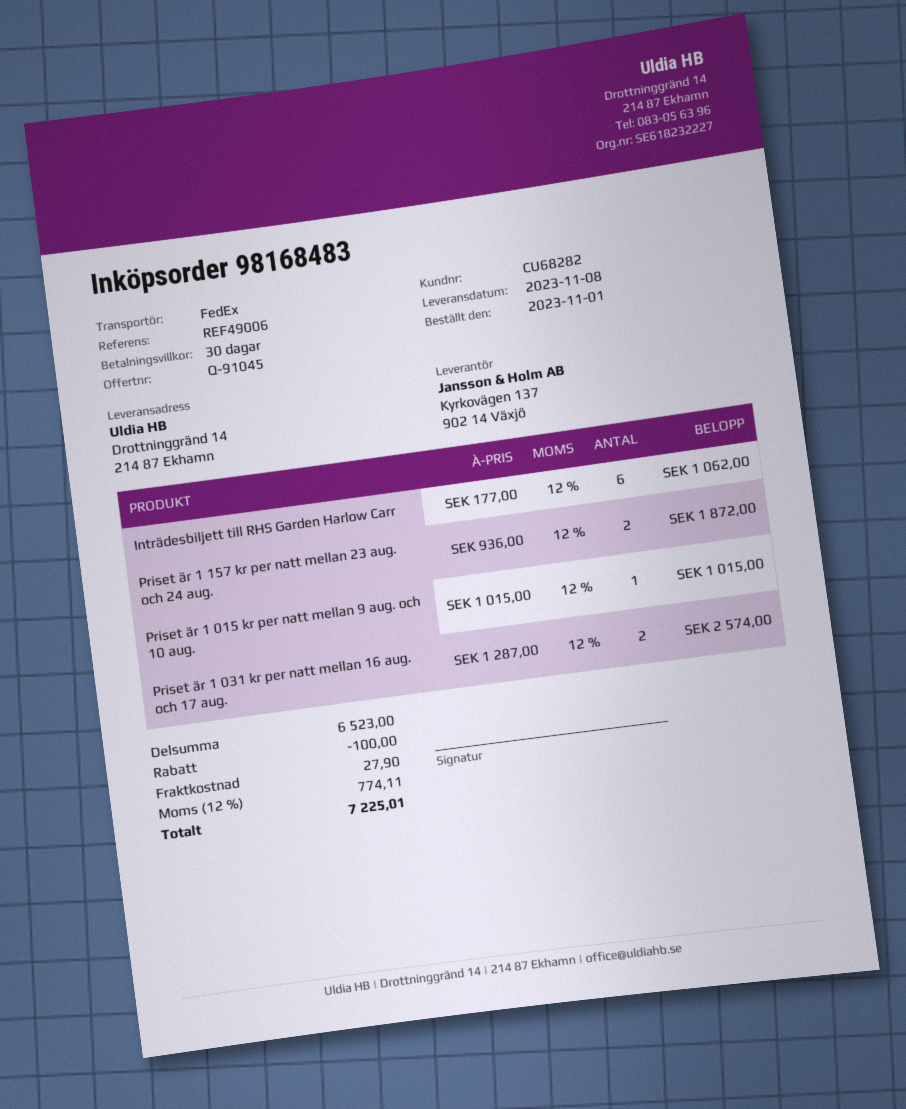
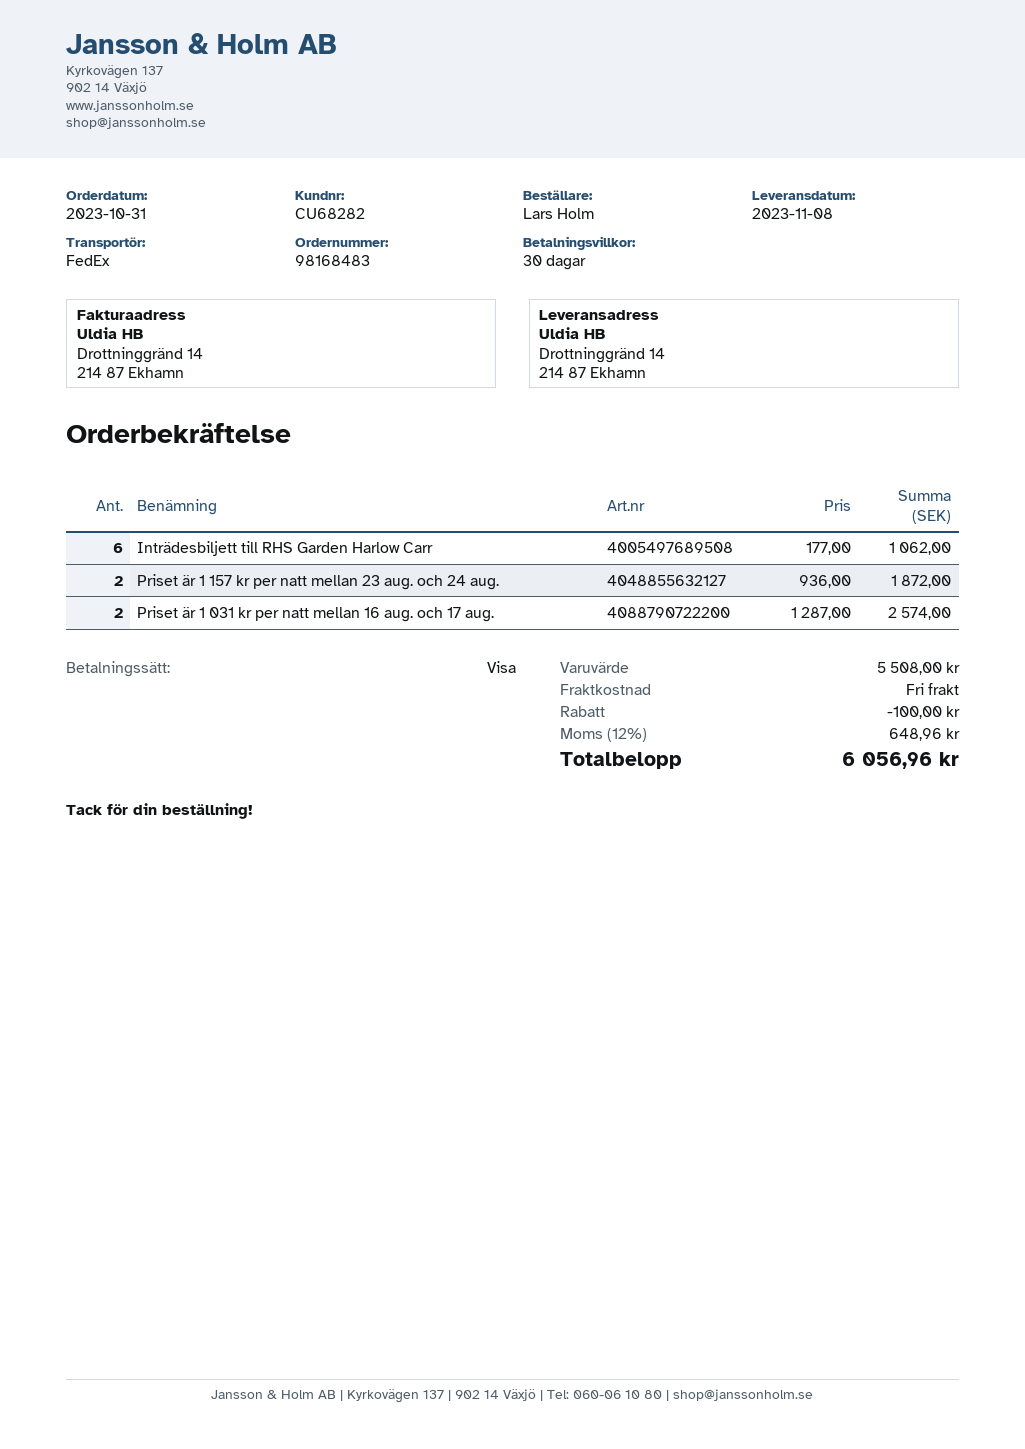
order date: 2023-11-01 -> 2023-10-31
Priset är 1 015 kr per natt mellan 9 aug. och 10 aug.: 1 x 1015.00 = 1015.00 -> none
subtotal: 6523.00 -> 5508.00
shipping: 27.90 -> 0.00
tax: 12% = 774.11 -> 12% = 648.96
total: 7225.01 -> 6056.96

